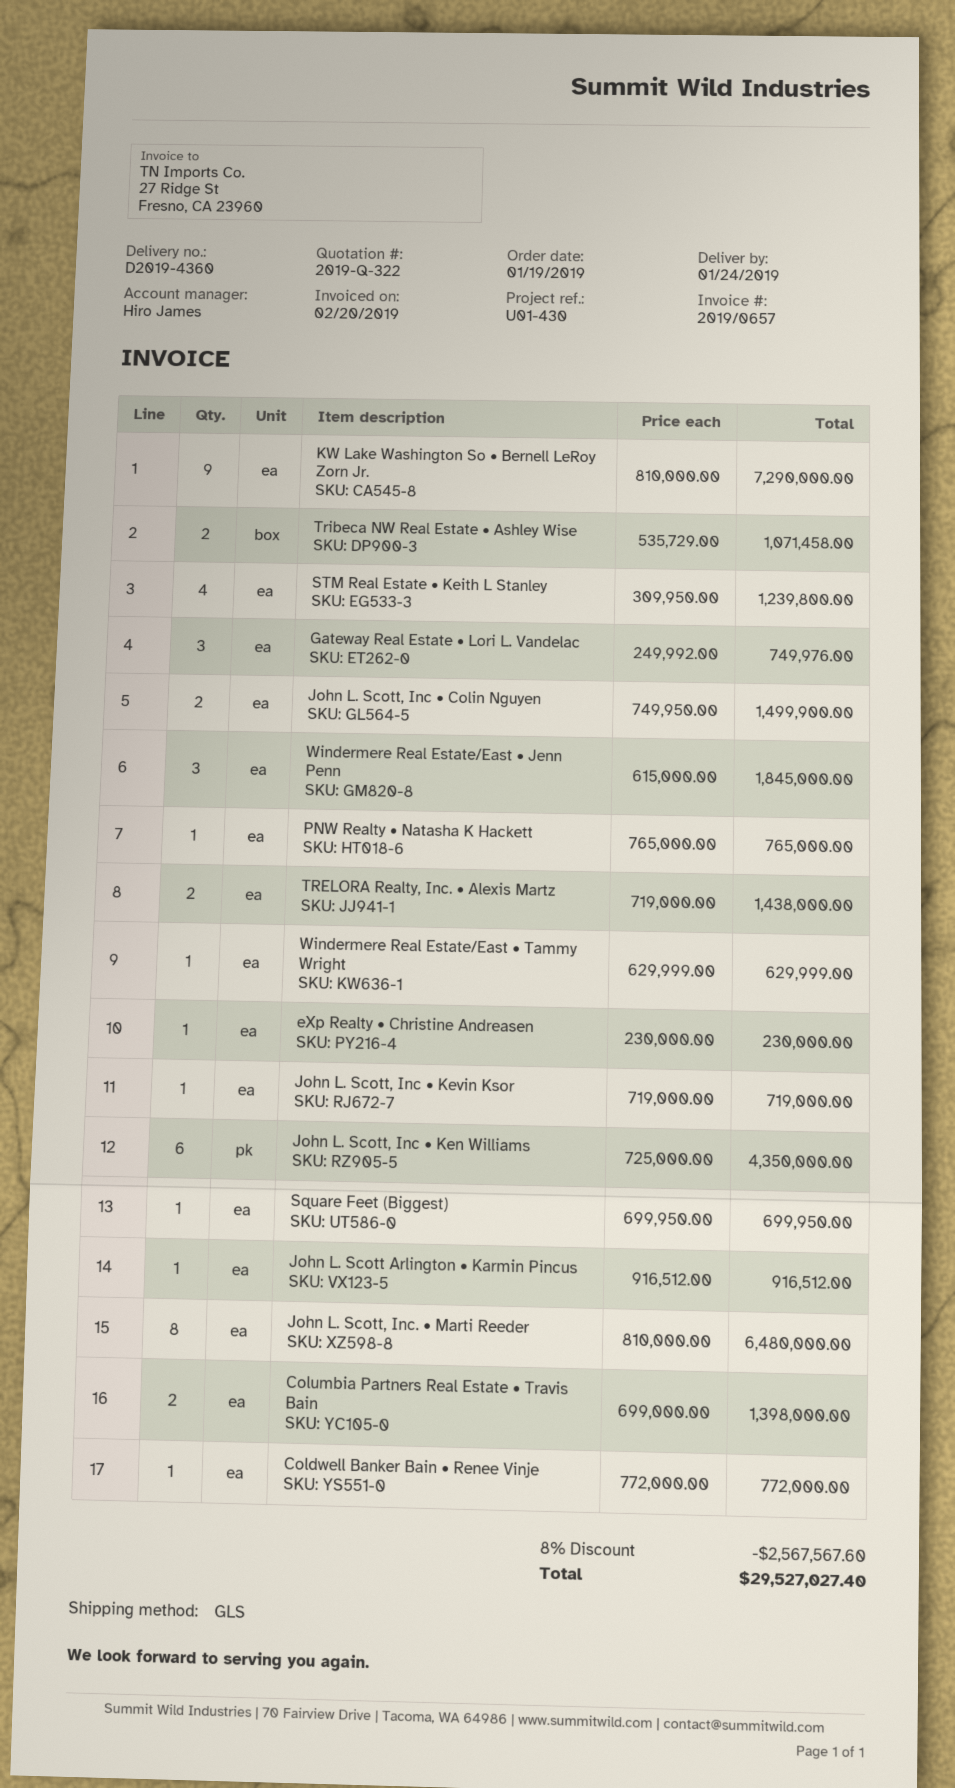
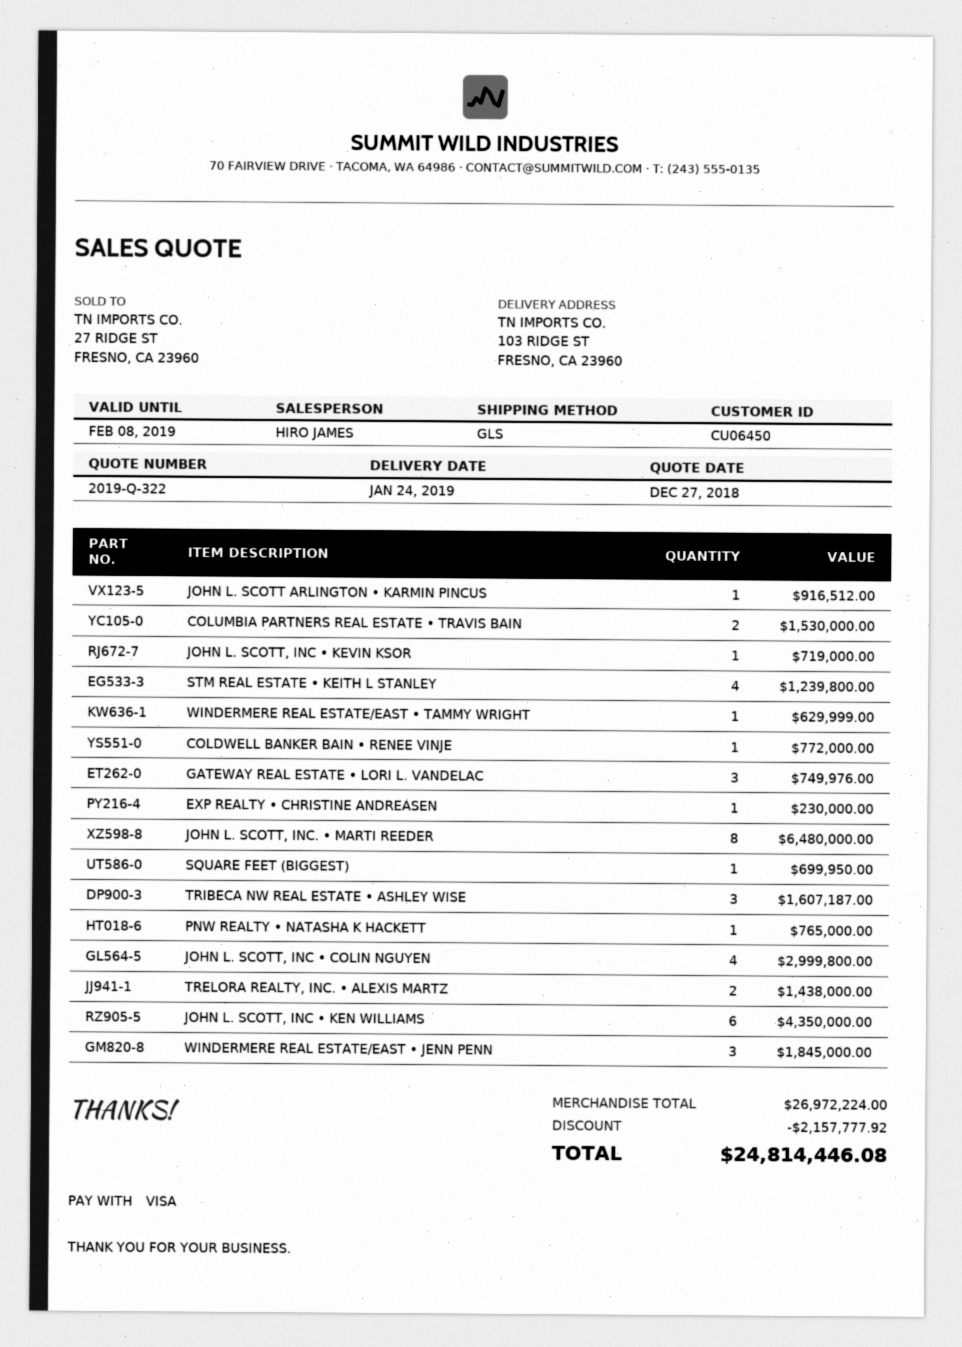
KW Lake Washington So • Bernell LeRoy Zorn Jr.: 9 for 7290000.00 -> none
Tribeca NW Real Estate • Ashley Wise: 2 for 1071458.00 -> 3 for 1607187.00
John L. Scott, Inc • Colin Nguyen: 2 for 1499900.00 -> 4 for 2999800.00
Columbia Partners Real Estate • Travis Bain: 2 for 1398000.00 -> 2 for 1530000.00
discount: 2567567.60 -> 2157777.92
total: 29527027.40 -> 24814446.08

